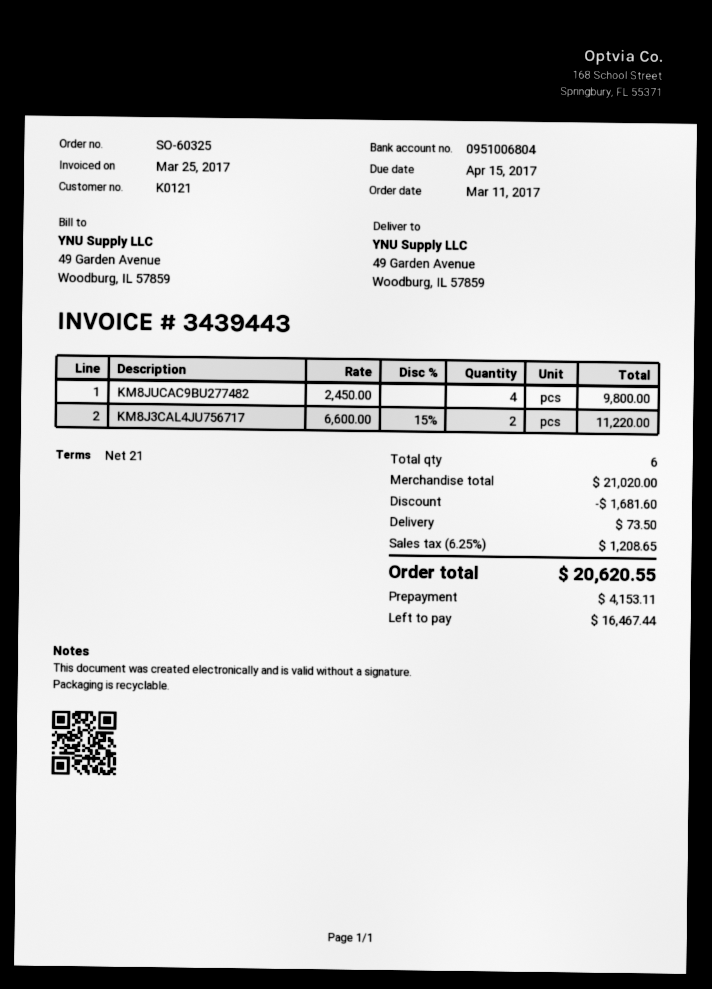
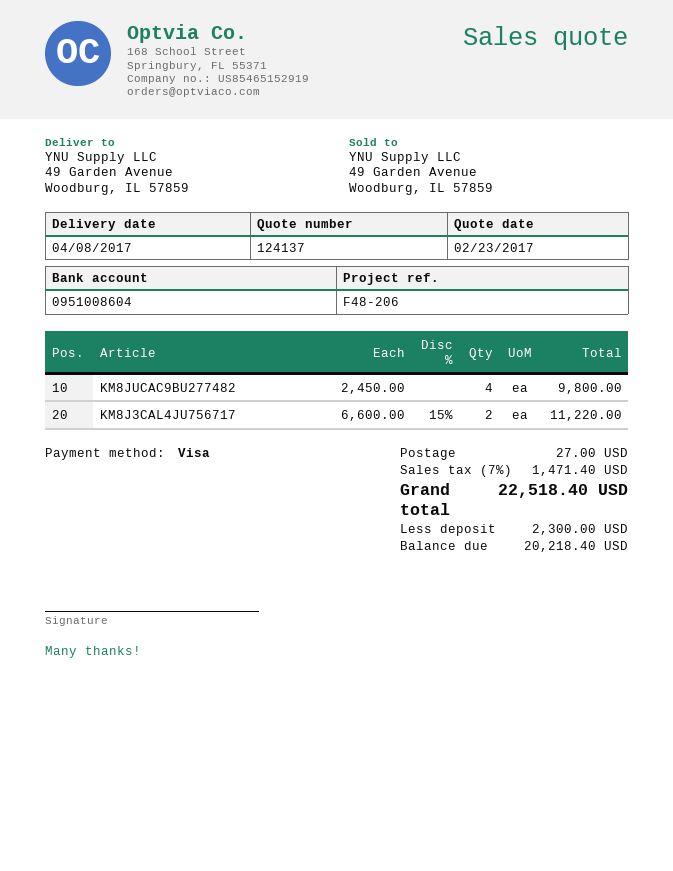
bank account: 0951006804 -> 0951008604
discount: 1681.60 -> none
shipping: 73.50 -> 27.00
tax: 6.25% = 1208.65 -> 7% = 1471.40
total: 20620.55 -> 22518.40
deposit: 4153.11 -> 2300.00
balance: 16467.44 -> 20218.40

